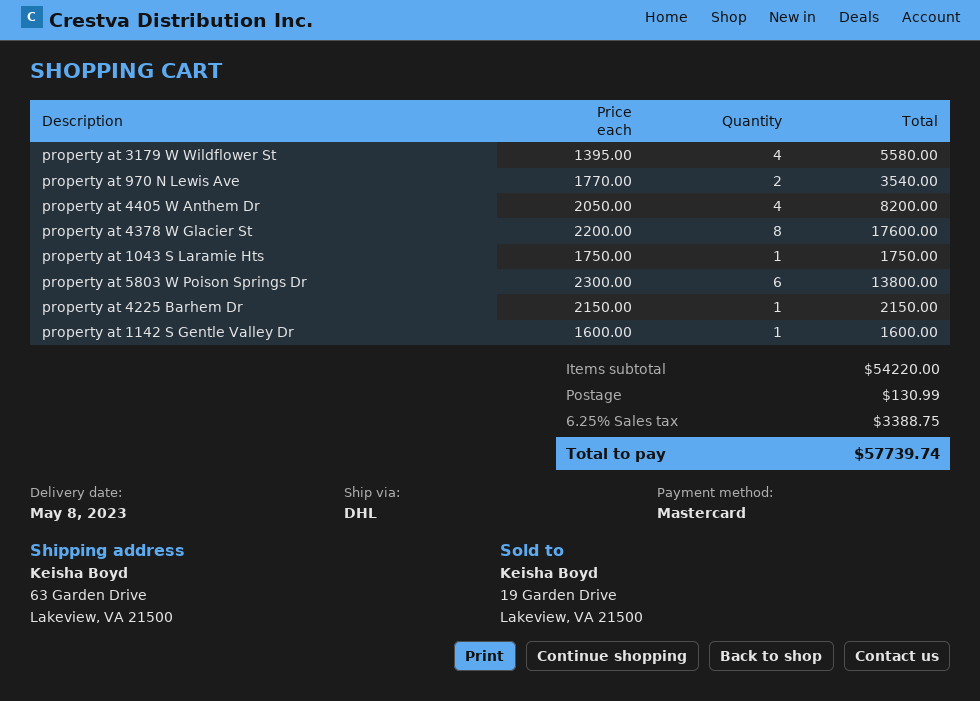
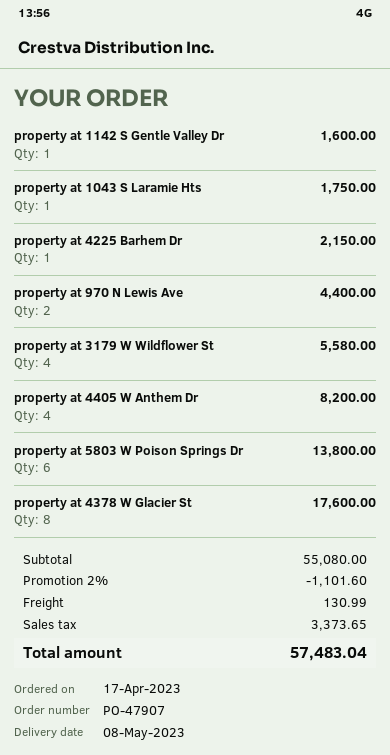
property at 970 N Lewis Ave: 2 for 3540.00 -> 2 for 4400.00
subtotal: 54220.00 -> 55080.00
discount: none -> 2% = 1101.60
tax: 3388.75 -> 3373.65
total: 57739.74 -> 57483.04

